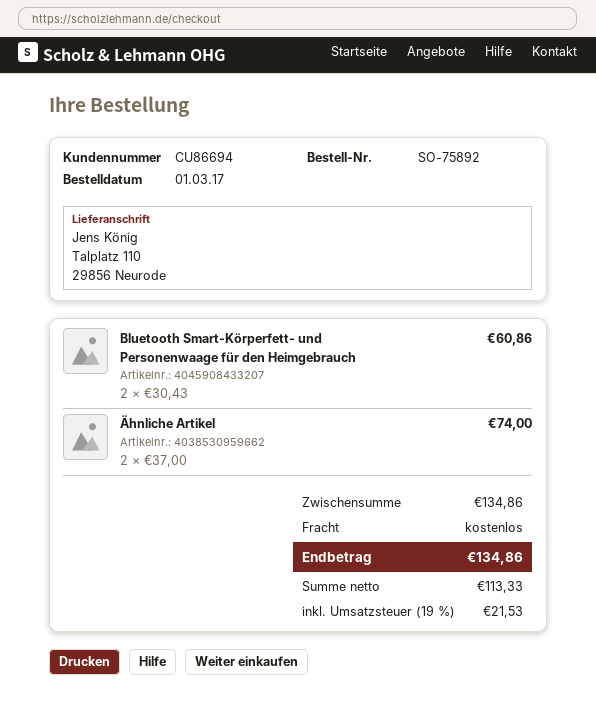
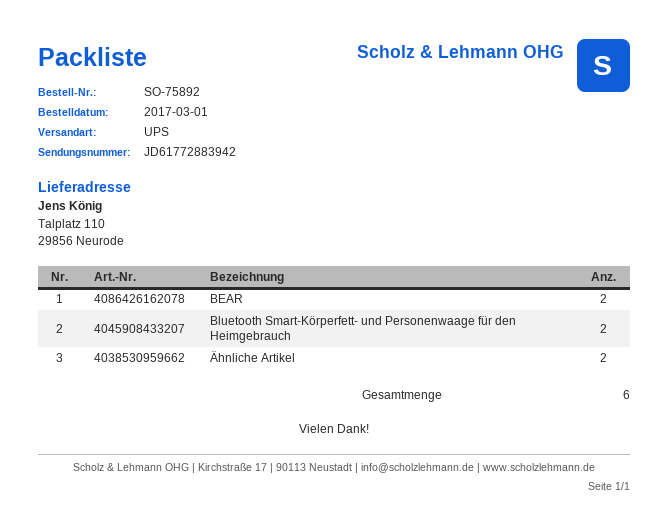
BEAR: none -> 2

